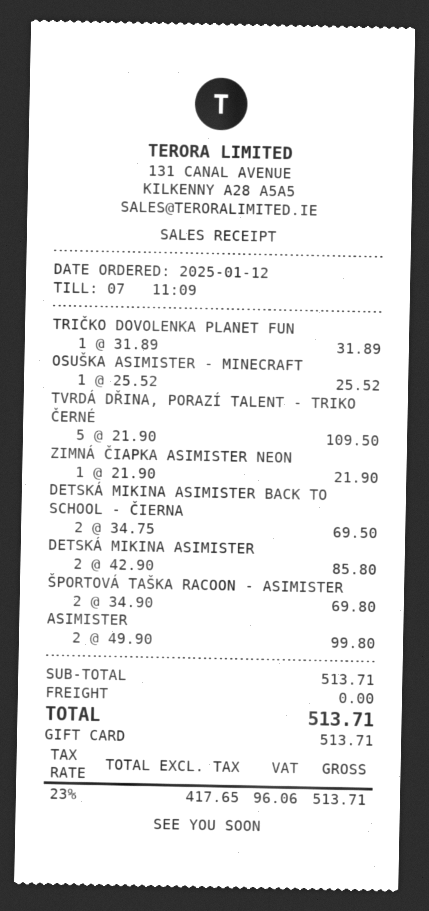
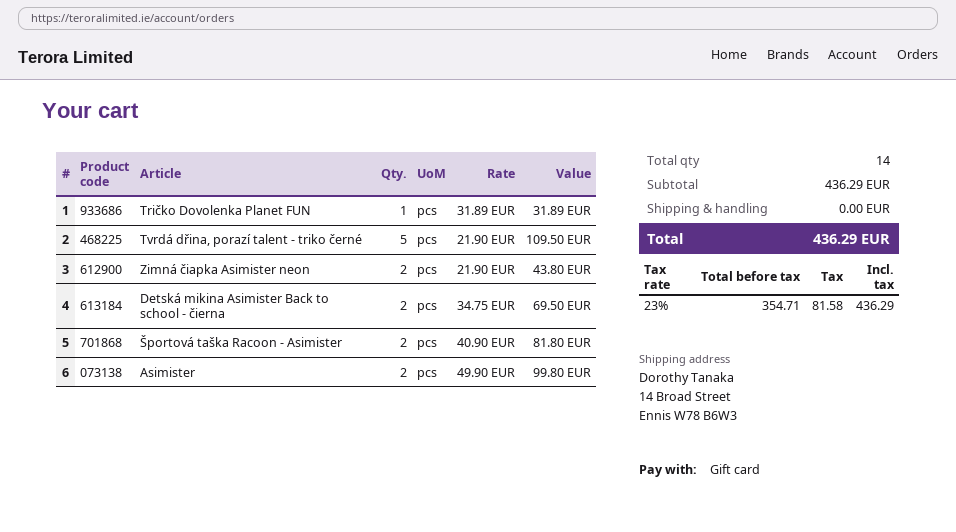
OSUŠKA ASIMISTER - MINECRAFT: 1 x 25.52 = 25.52 -> none
ZIMNÁ ČIAPKA ASIMISTER NEON: 1 x 21.90 = 21.90 -> 2 x 21.90 = 43.80
DETSKÁ MIKINA ASIMISTER: 2 x 42.90 = 85.80 -> none
ŠPORTOVÁ TAŠKA RACOON - ASIMISTER: 2 x 34.90 = 69.80 -> 2 x 40.90 = 81.80
subtotal: 513.71 -> 436.29
net: 417.65 -> 354.71
tax: 23% = 96.06 -> 23% = 81.58
total: 513.71 -> 436.29

